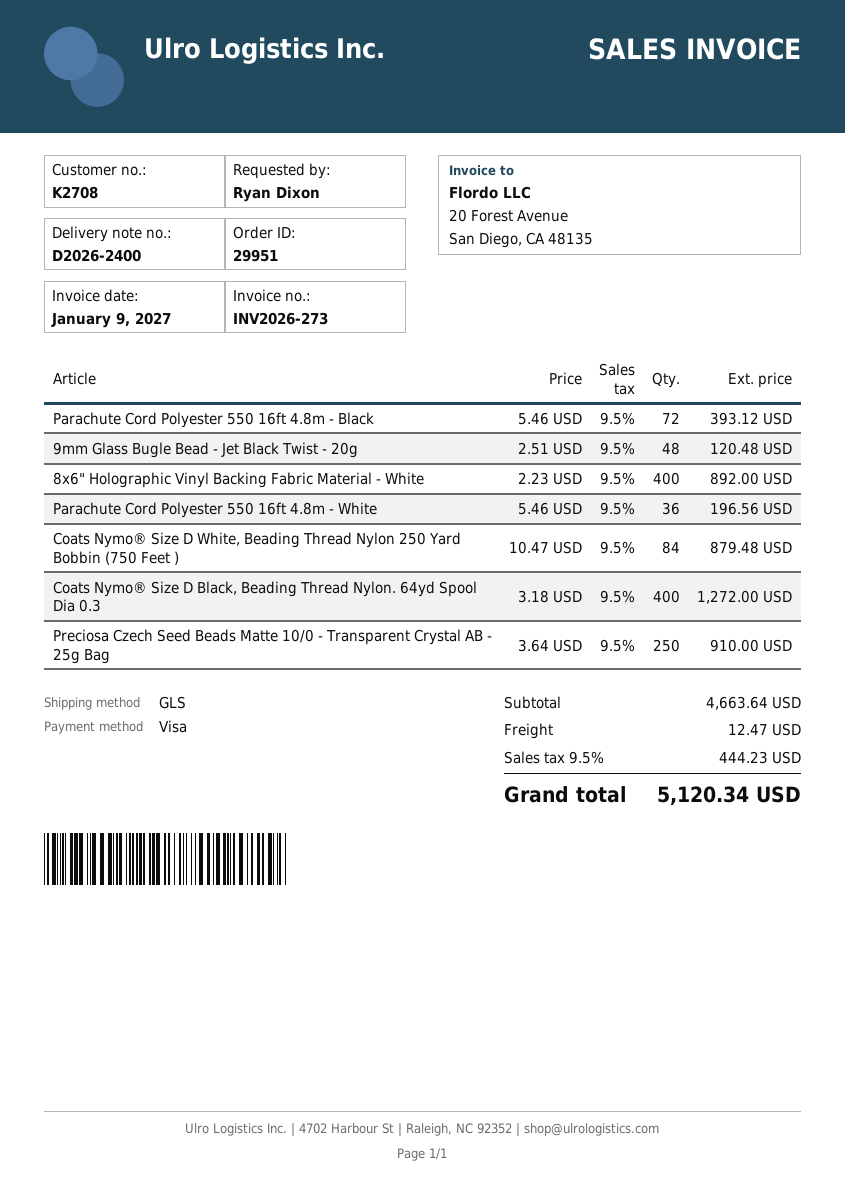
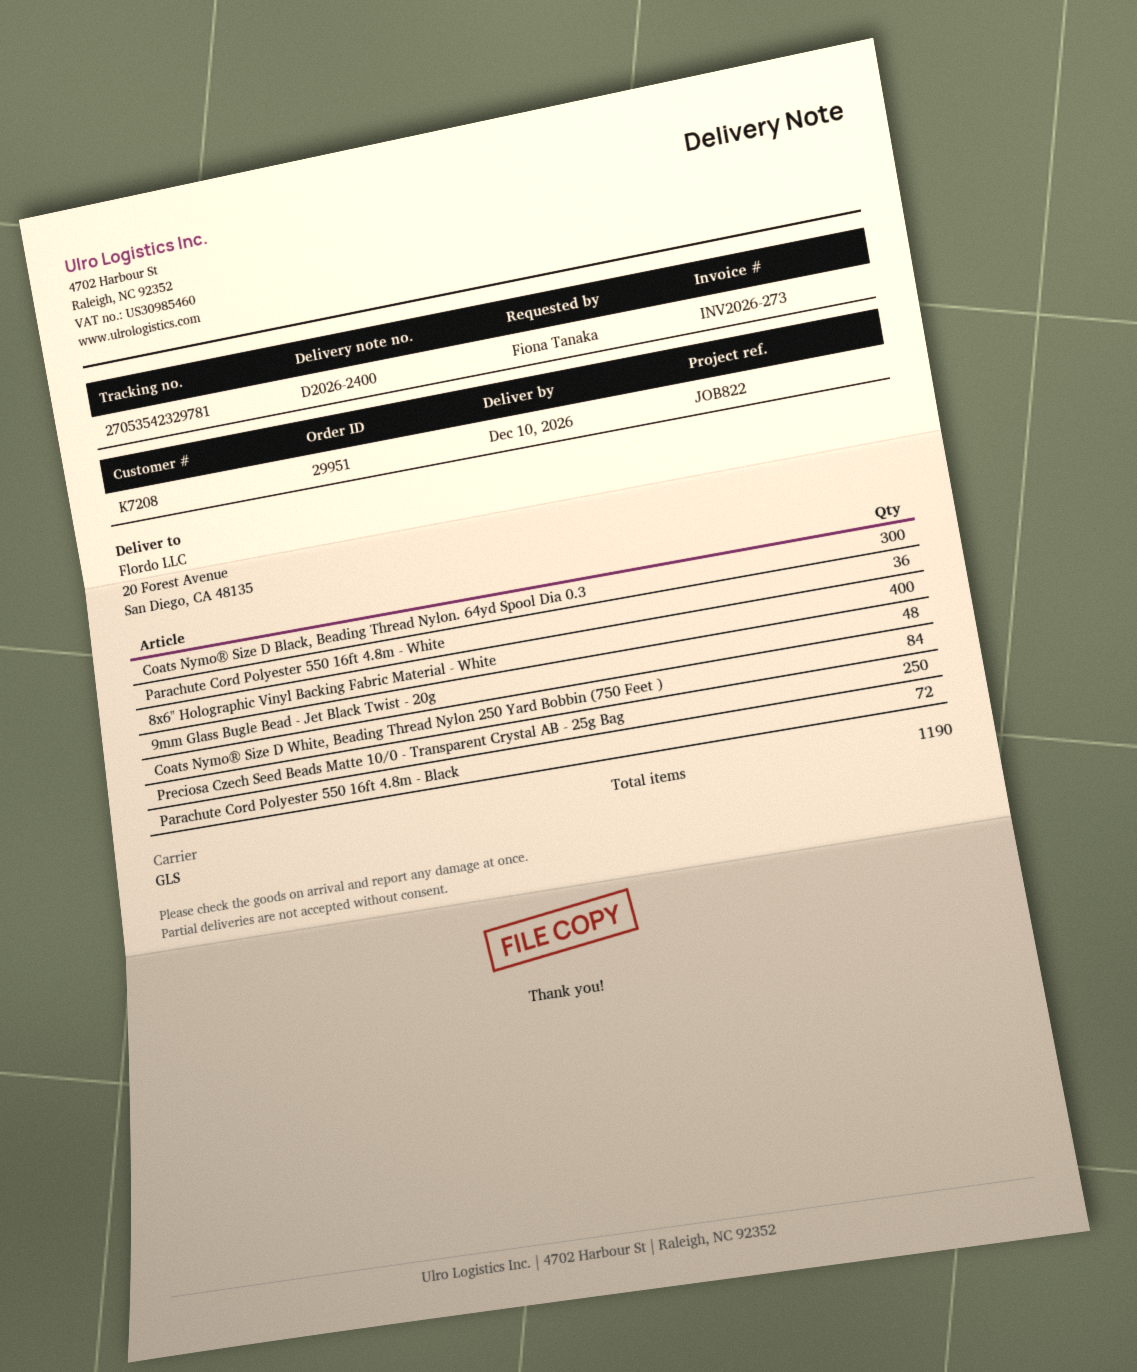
customer number: K2708 -> K7208
ordered by: Ryan Dixon -> Fiona Tanaka
Coats Nymo® Size D Black, Beading Thread Nylon. 64yd Spool Dia 0.3: 400 -> 300

